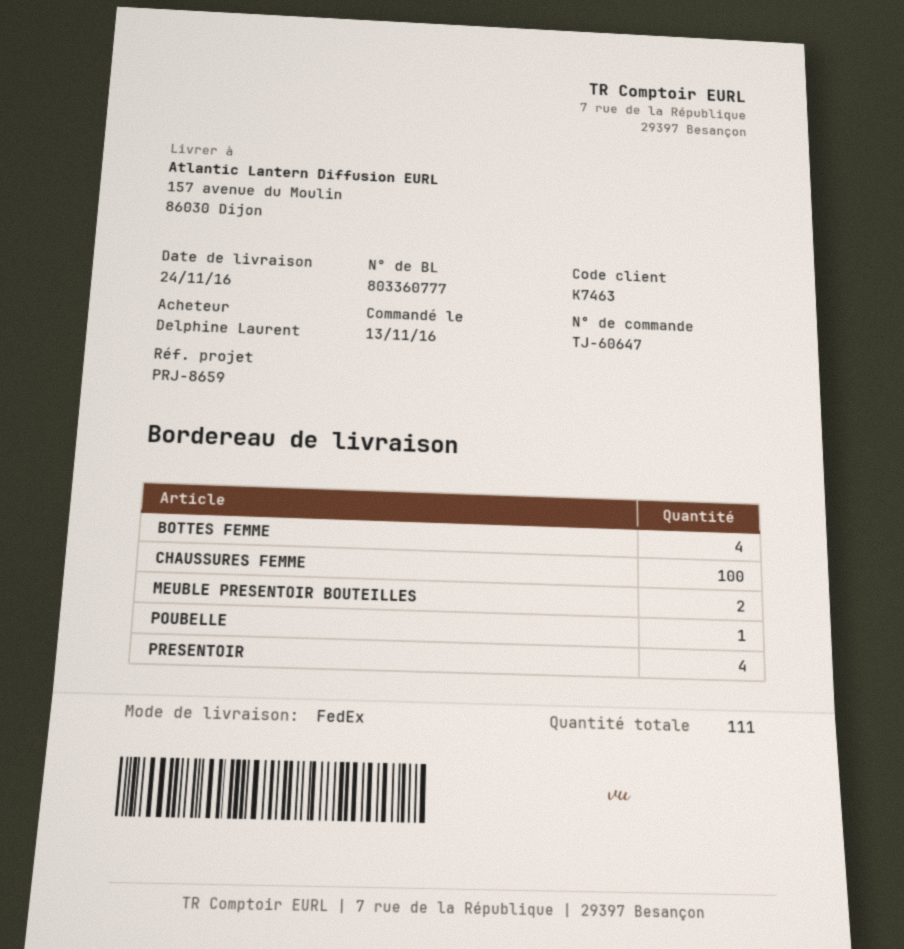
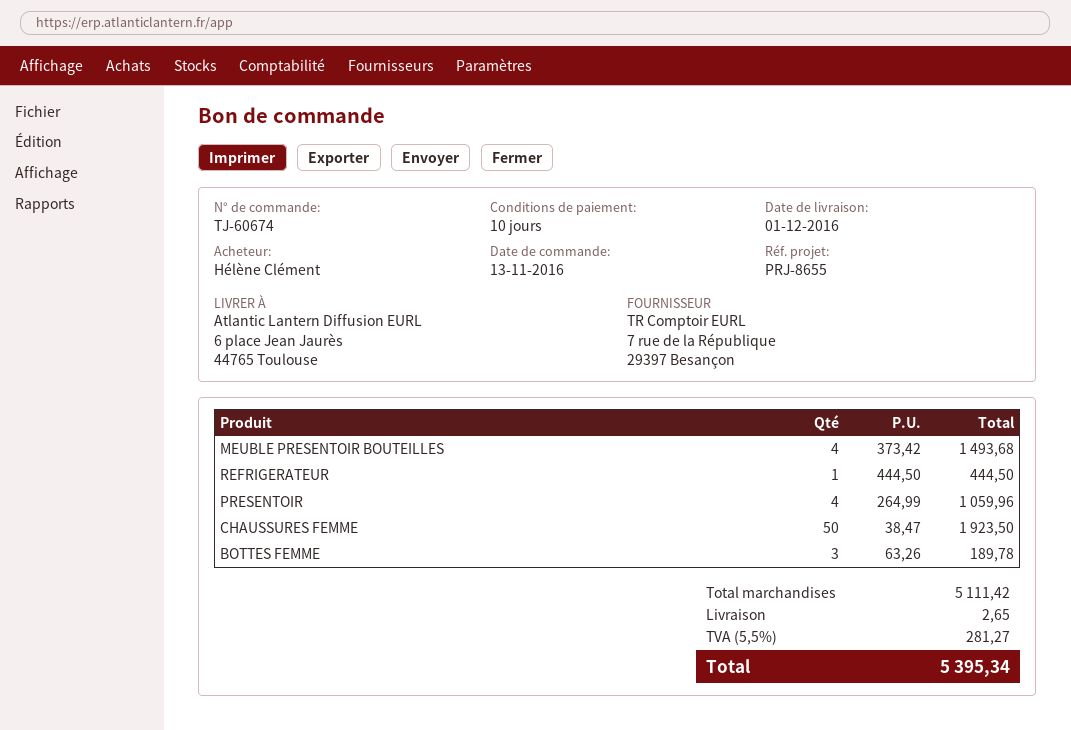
order number: TJ-60647 -> TJ-60674
delivery date: 2016-11-24 -> 2016-12-01
reference: PRJ-8659 -> PRJ-8655
ordered by: Delphine Laurent -> Hélène Clément
ship to: 157 avenue du Moulin, 86030 Dijon -> 6 place Jean Jaurès, 44765 Toulouse
BOTTES FEMME: 4 -> 3
CHAUSSURES FEMME: 100 -> 50
MEUBLE PRESENTOIR BOUTEILLES: 2 -> 4
POUBELLE: 1 -> none
REFRIGERATEUR: none -> 1

